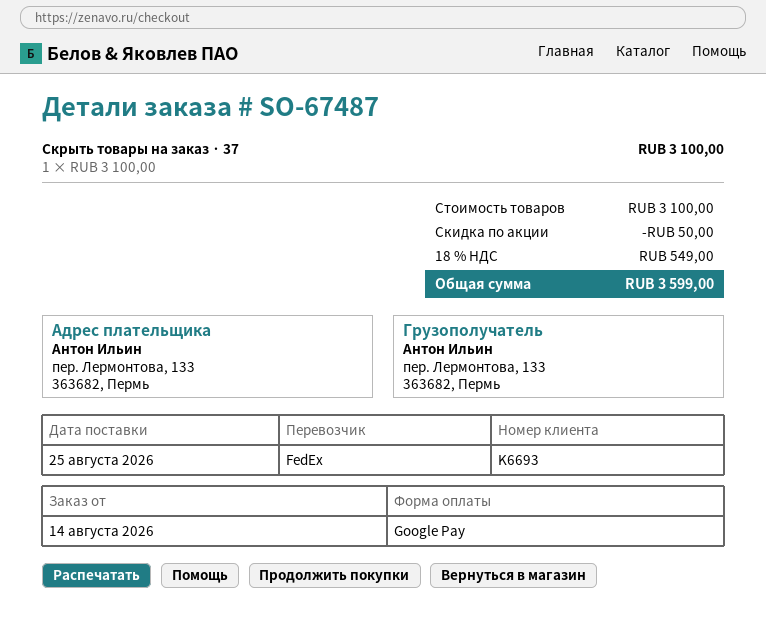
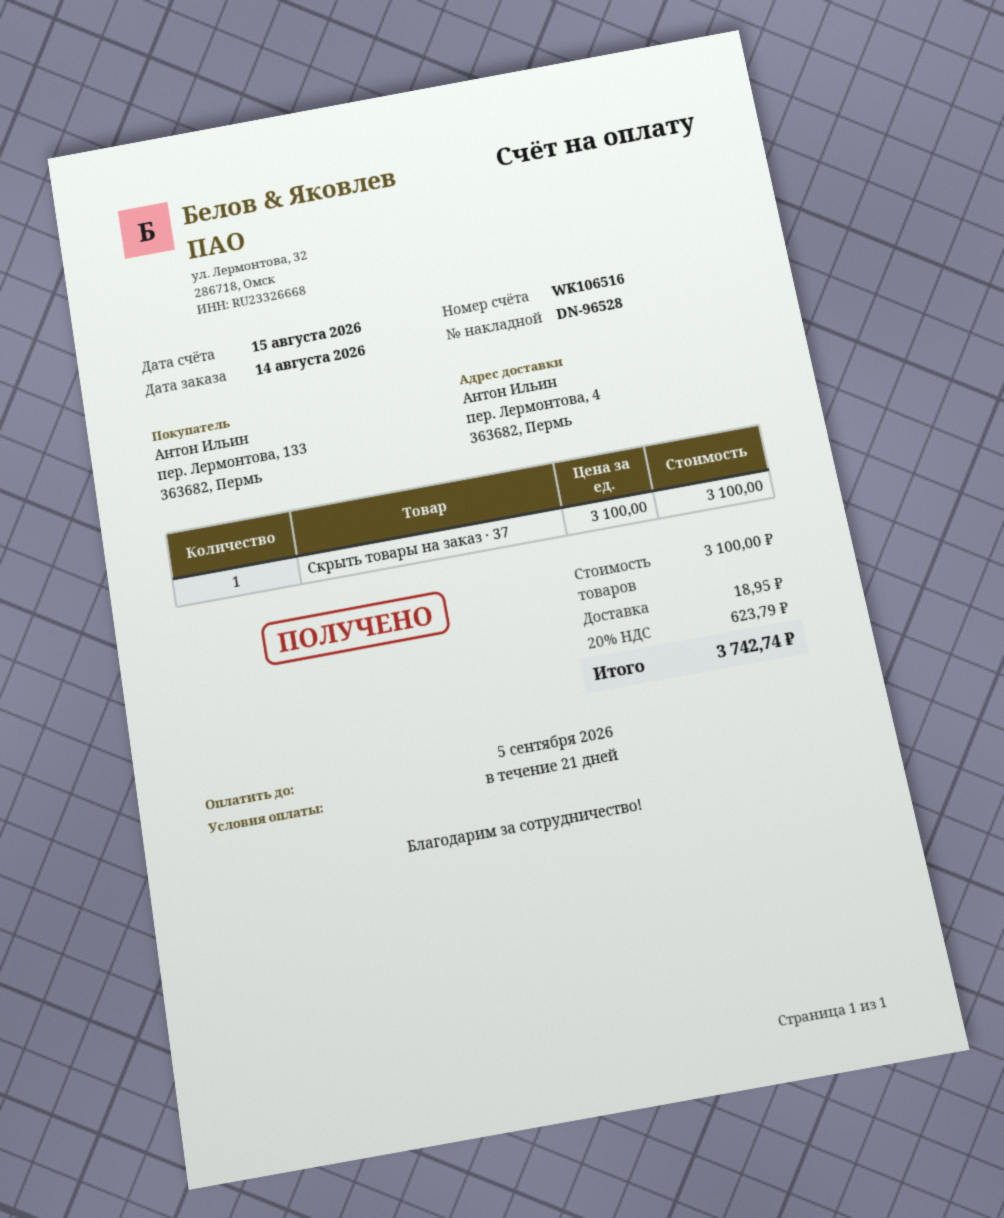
ship to: пер. Лермонтова, 133, 363682, Пермь -> пер. Лермонтова, 4, 363682, Пермь
discount: 50.00 -> none
shipping: none -> 18.95
tax: 18% = 549.00 -> 20% = 623.79
total: 3599.00 -> 3742.74

